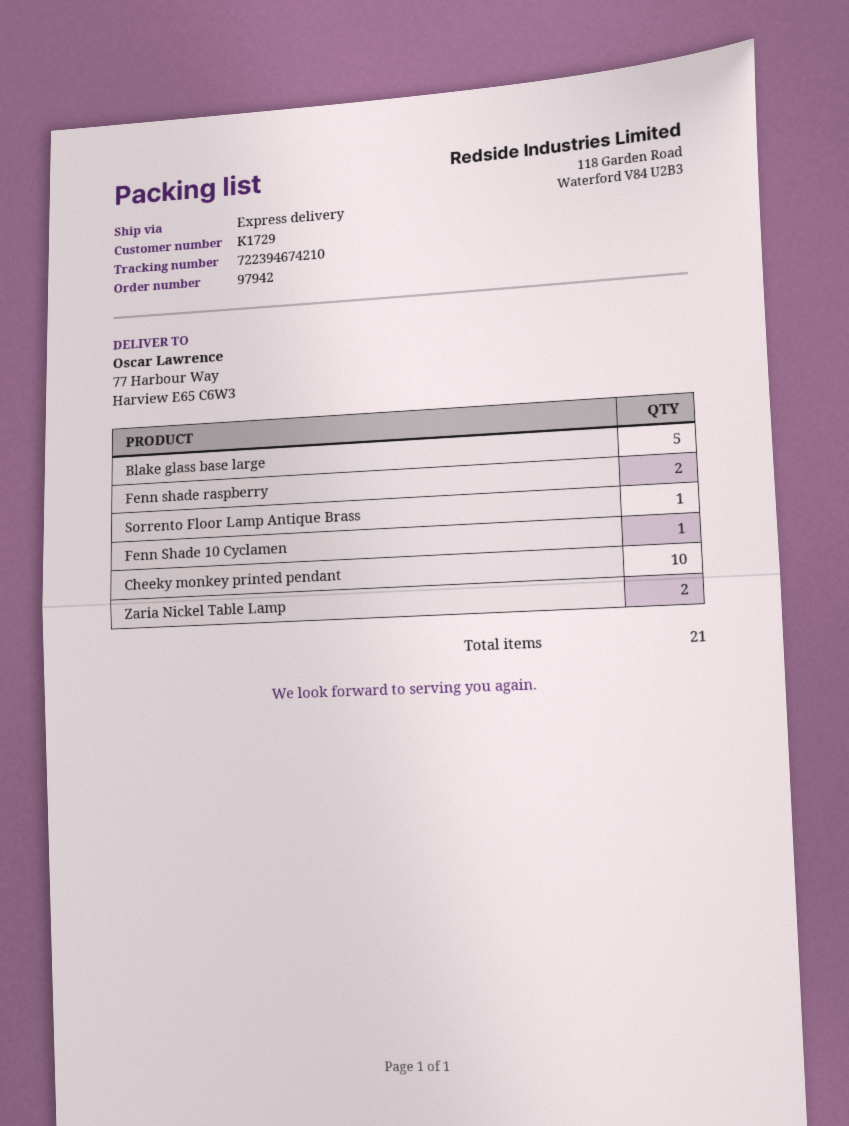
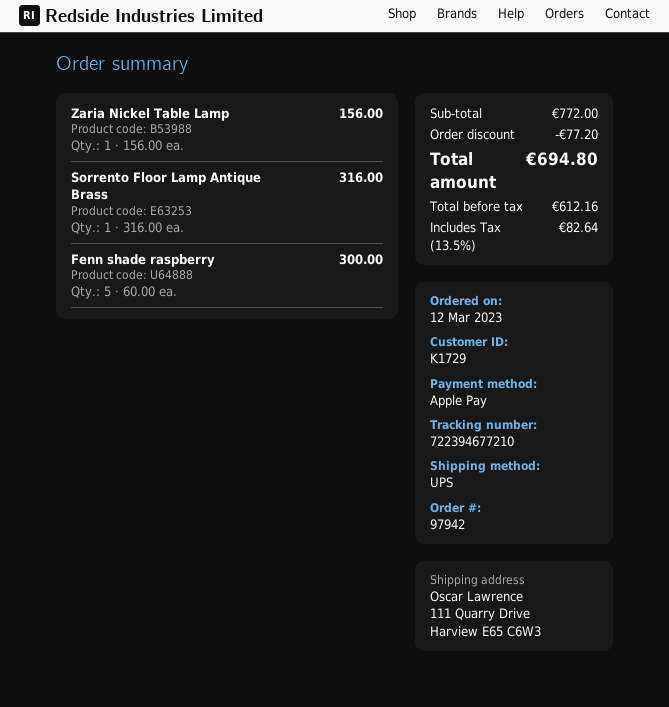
shipping method: express -> UPS
tracking number: 722394674210 -> 722394677210
ship to: 77 Harbour Way, Harview E65 C6W3 -> 111 Quarry Drive, Harview E65 C6W3
Blake glass base large: 5 -> none
Fenn shade raspberry: 2 -> 5
Fenn Shade 10 Cyclamen: 1 -> none
Cheeky monkey printed pendant: 10 -> none
Zaria Nickel Table Lamp: 2 -> 1

